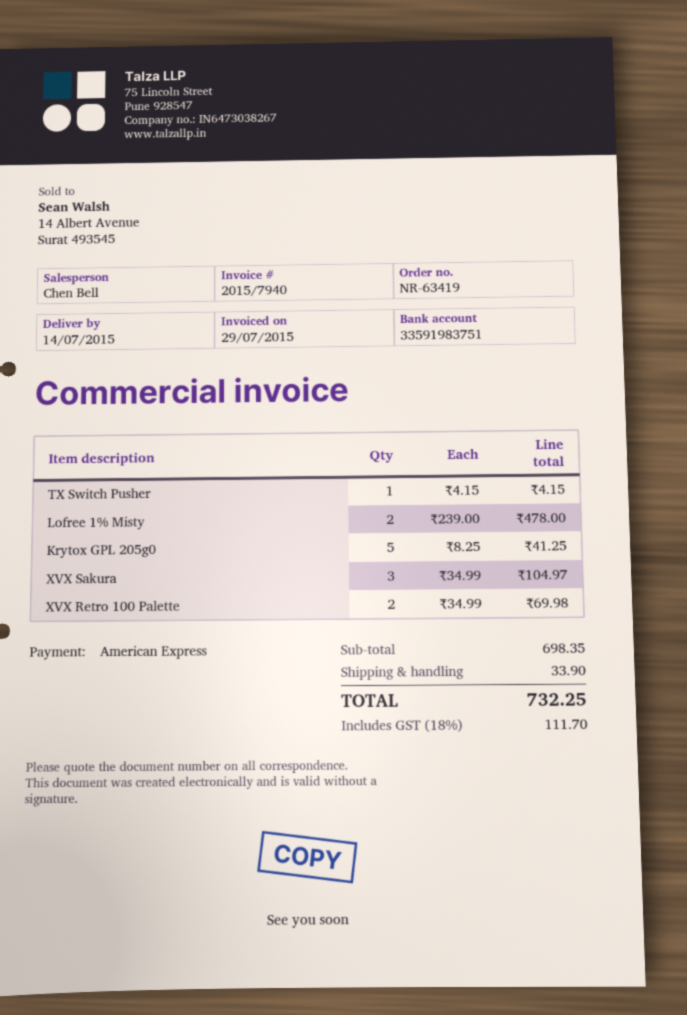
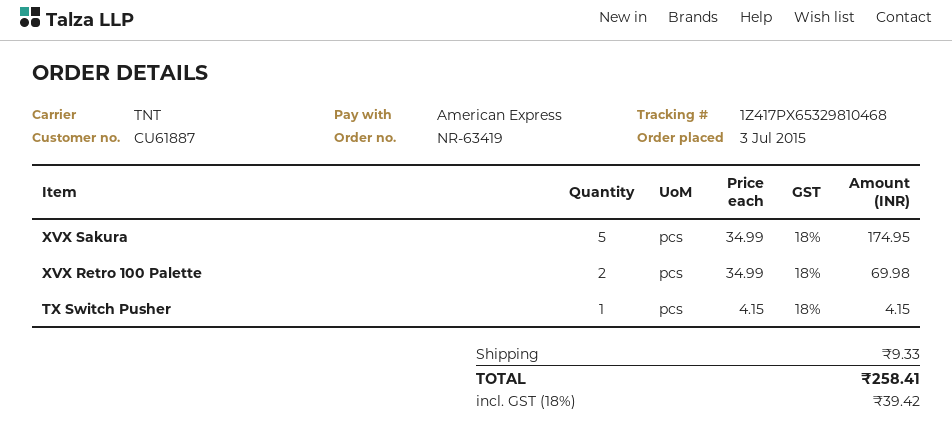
Lofree 1% Misty: 2 x 239.00 = 478.00 -> none
Krytox GPL 205g0: 5 x 8.25 = 41.25 -> none
XVX Sakura: 3 x 34.99 = 104.97 -> 5 x 34.99 = 174.95
shipping: 33.90 -> 9.33
tax: 18% = 111.70 -> 18% = 39.42
total: 732.25 -> 258.41

